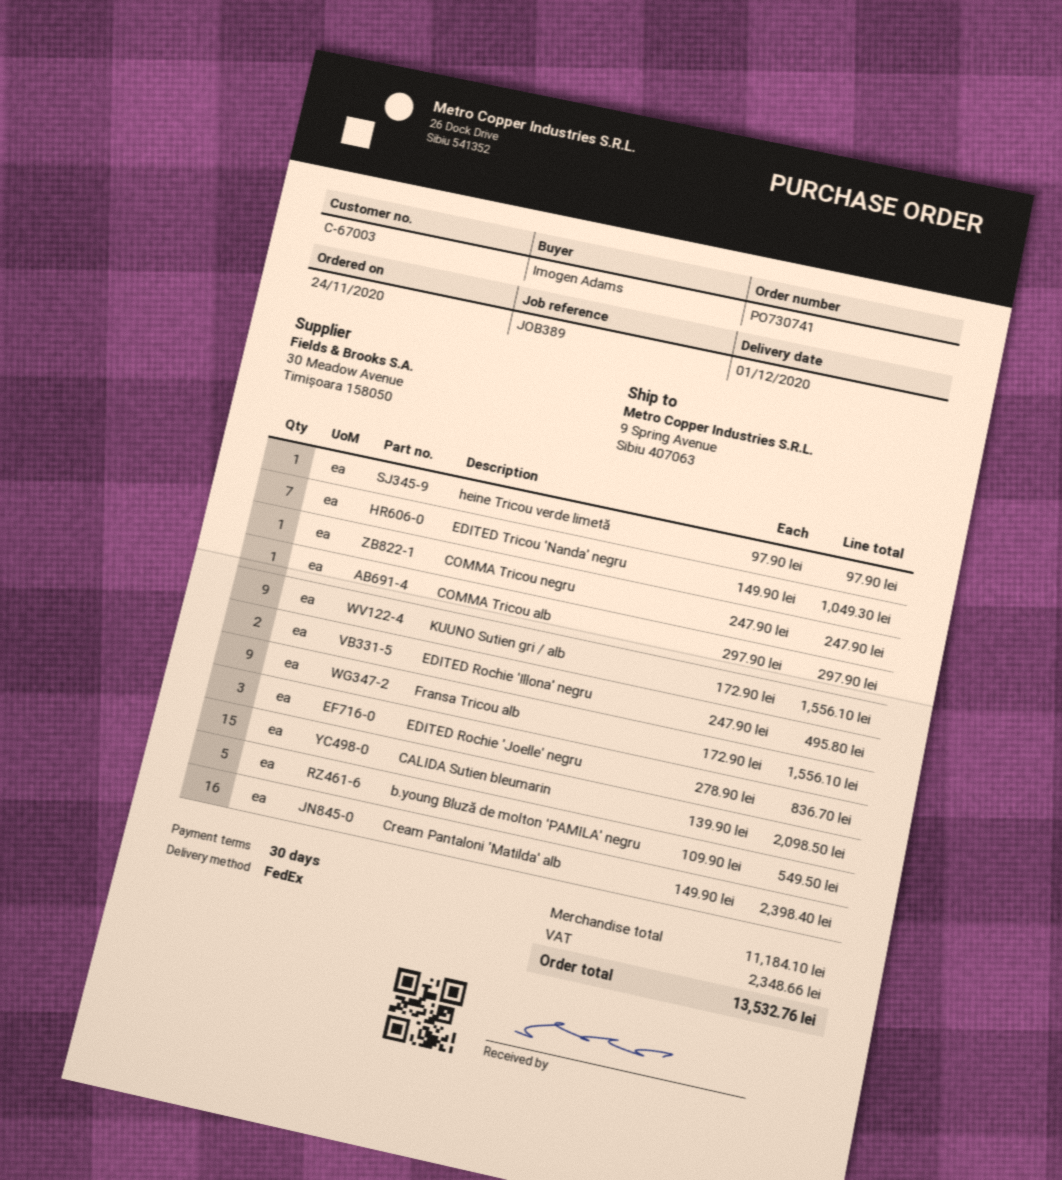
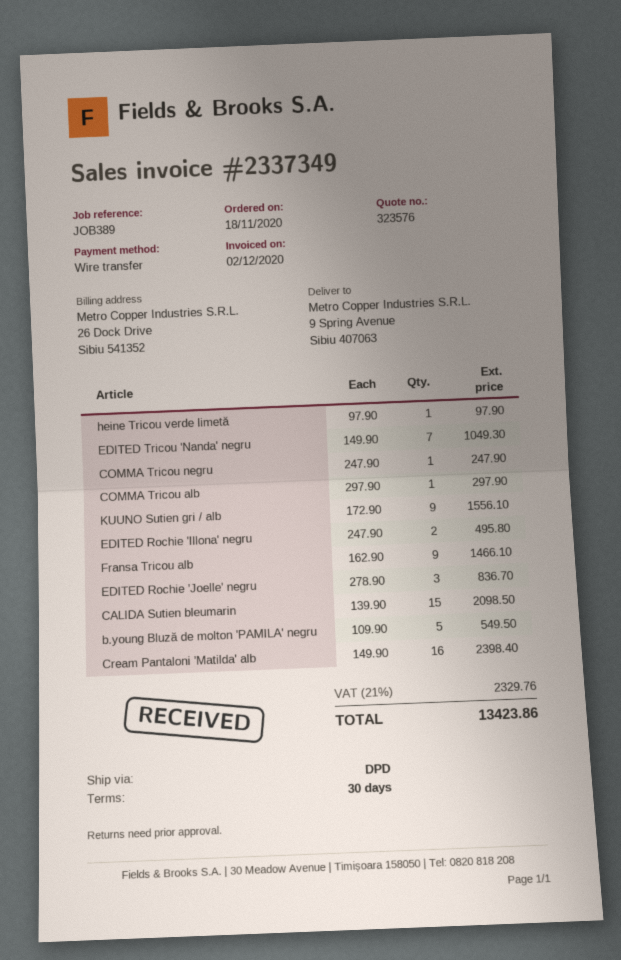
order date: 2020-11-24 -> 2020-11-18
shipping method: FedEx -> DPD
Fransa Tricou alb: 9 x 172.90 = 1556.10 -> 9 x 162.90 = 1466.10
tax: 2348.66 -> 2329.76
total: 13532.76 -> 13423.86

